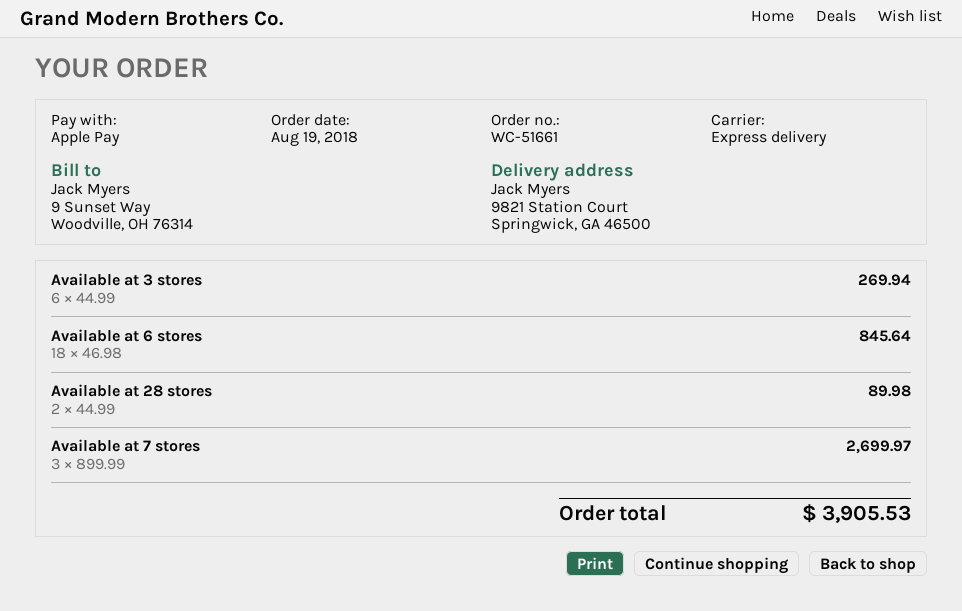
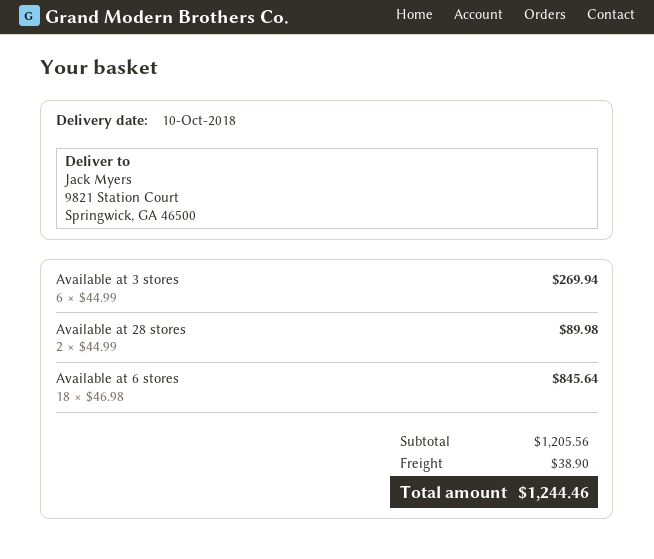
Available at 7 stores: 3 x 899.99 = 2699.97 -> none
shipping: none -> 38.90
total: 3905.53 -> 1244.46

